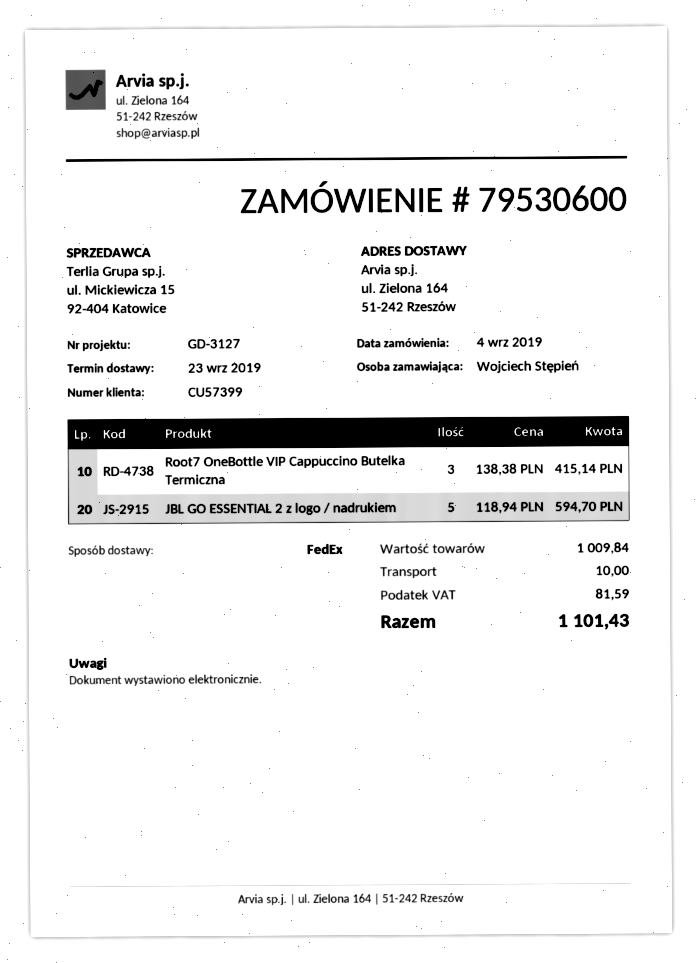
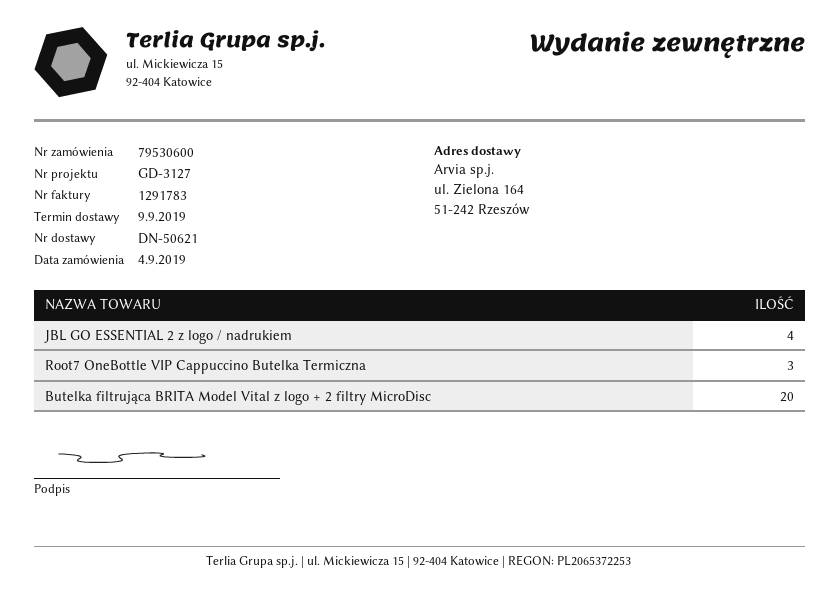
delivery date: 2019-09-23 -> 2019-09-09
JBL GO ESSENTIAL 2 z logo / nadrukiem: 5 -> 4
Butelka filtrująca BRITA Model Vital z logo + 2 filtry MicroDisc: none -> 20

